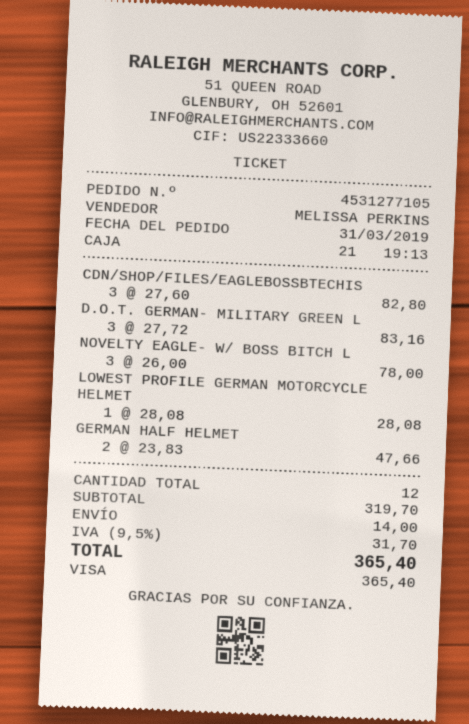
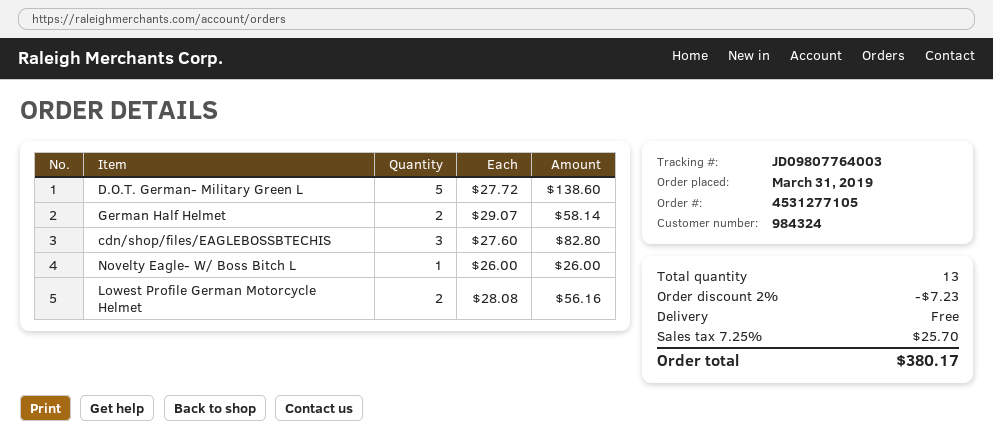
D.O.T. GERMAN- MILITARY GREEN L: 3 x 27.72 = 83.16 -> 5 x 27.72 = 138.60
NOVELTY EAGLE- W/ BOSS BITCH L: 3 x 26.00 = 78.00 -> 1 x 26.00 = 26.00
LOWEST PROFILE GERMAN MOTORCYCLE HELMET: 1 x 28.08 = 28.08 -> 2 x 28.08 = 56.16
GERMAN HALF HELMET: 2 x 23.83 = 47.66 -> 2 x 29.07 = 58.14
total quantity: 12 -> 13
discount: none -> 2% = 7.23
shipping: 14.00 -> 0.00
tax: 9.5% = 31.70 -> 7.25% = 25.70
total: 365.40 -> 380.17

